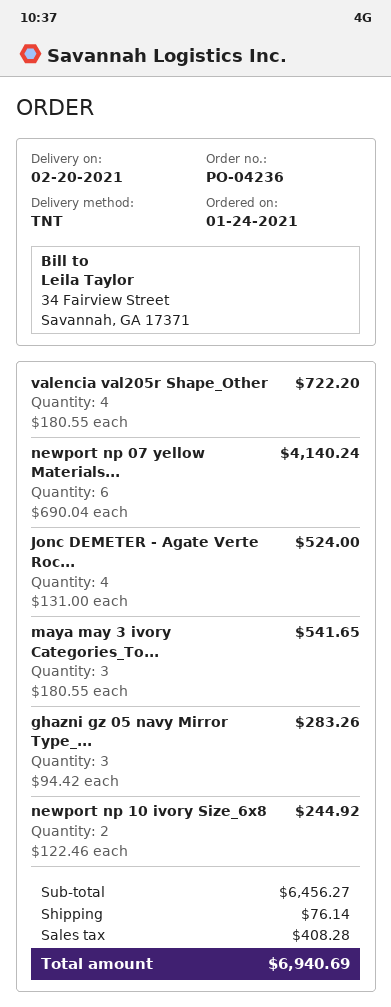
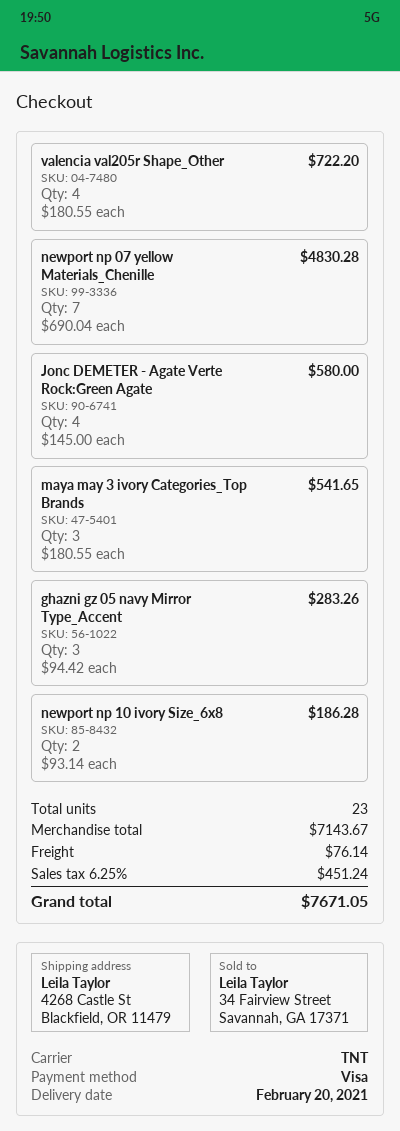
newport np 07 yellow Materials...: 6 x 690.04 = 4140.24 -> 7 x 690.04 = 4830.28
Jonc DEMETER - Agate Verte Roc...: 4 x 131.00 = 524.00 -> 4 x 145.00 = 580.00
newport np 10 ivory Size_6x8: 2 x 122.46 = 244.92 -> 2 x 93.14 = 186.28
subtotal: 6456.27 -> 7143.67
tax: 408.28 -> 451.24
total: 6940.69 -> 7671.05

